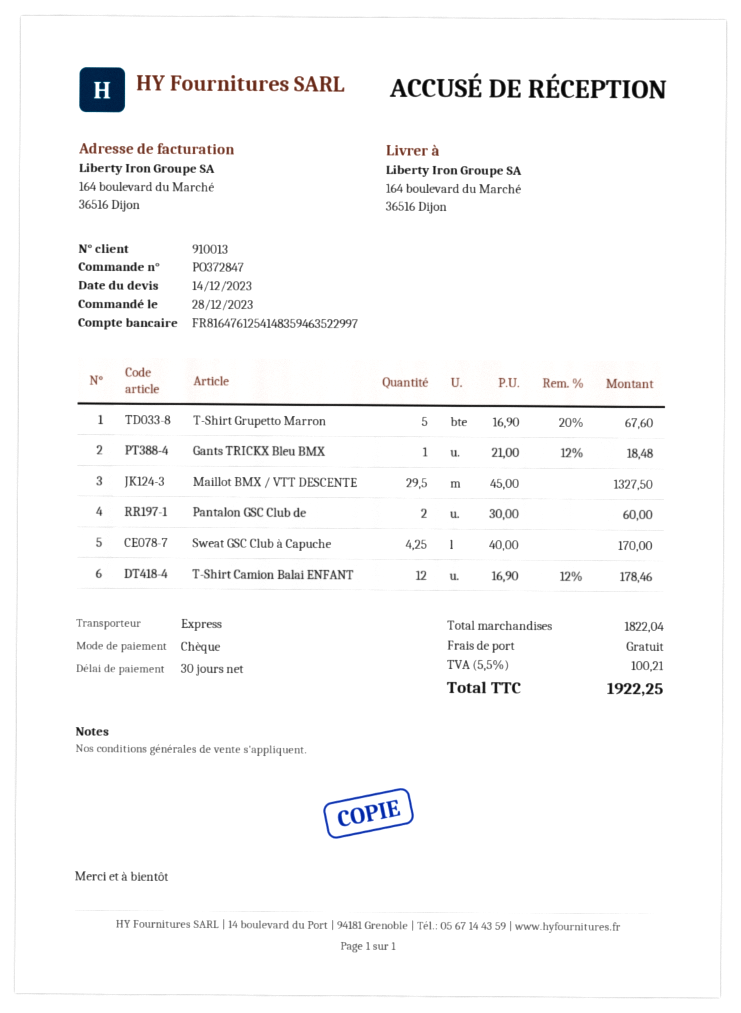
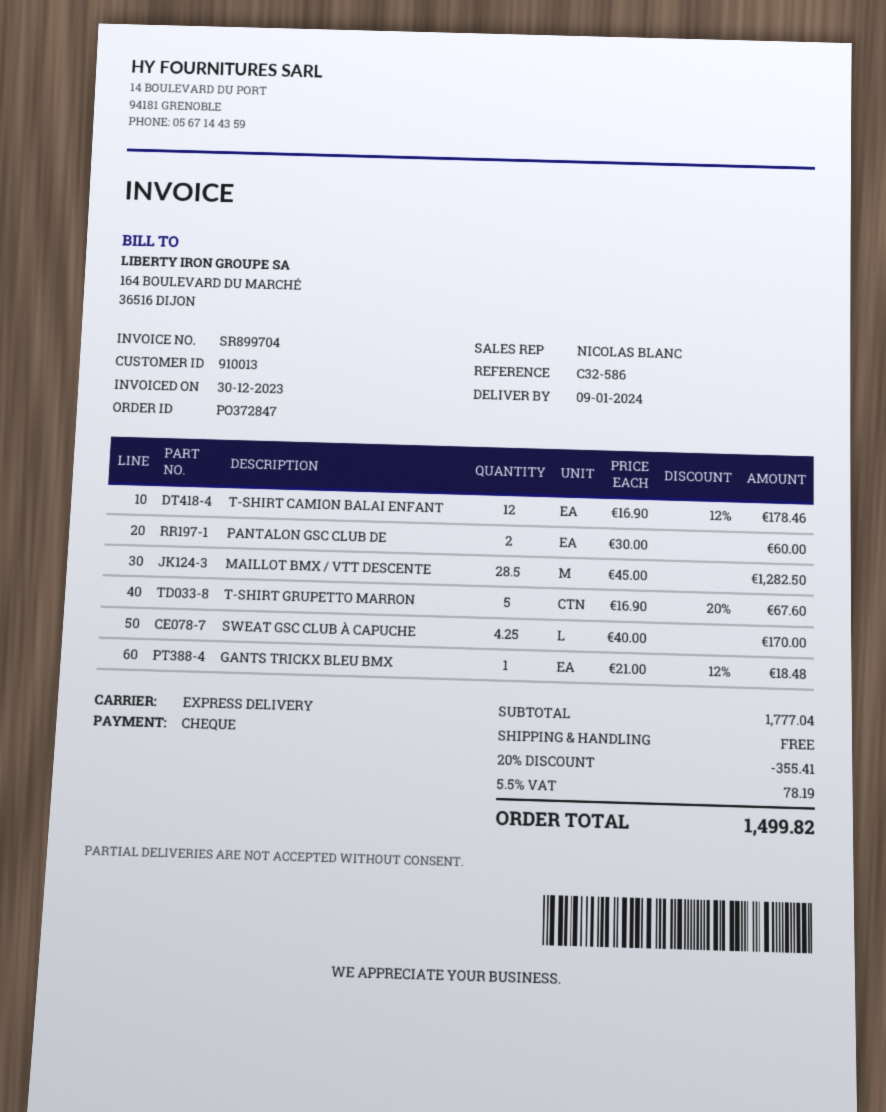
Maillot BMX / VTT DESCENTE: 29.5 x 45.00 = 1327.50 -> 28.5 x 45.00 = 1282.50
subtotal: 1822.04 -> 1777.04
discount: none -> 20% = 355.41
tax: 5.5% = 100.21 -> 5.5% = 78.19
total: 1922.25 -> 1499.82

